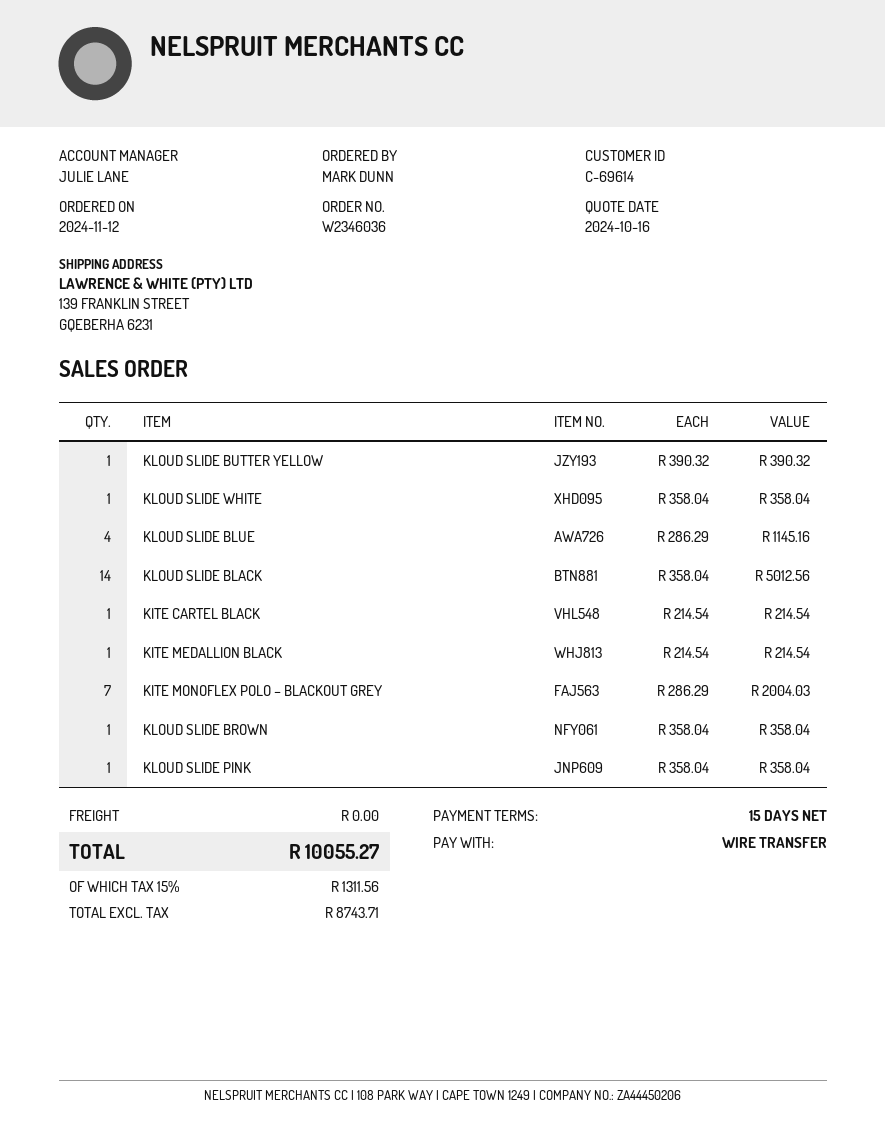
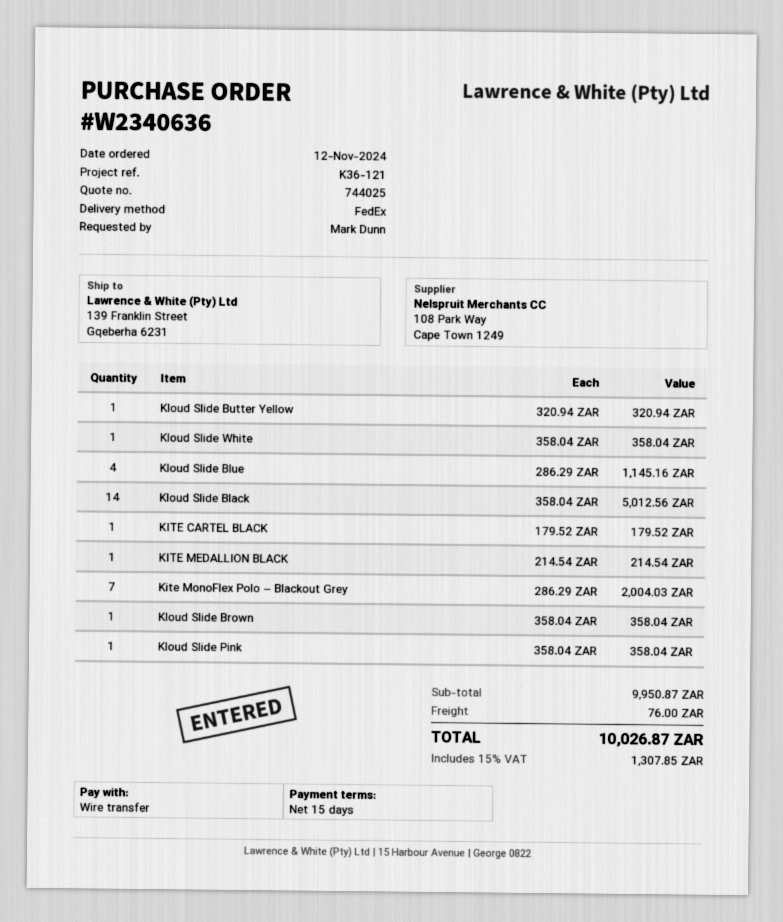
order number: W2346036 -> W2340636
KLOUD SLIDE BUTTER YELLOW: 1 x 390.32 = 390.32 -> 1 x 320.94 = 320.94
KITE CARTEL BLACK: 1 x 214.54 = 214.54 -> 1 x 179.52 = 179.52
shipping: 0.00 -> 76.00
tax: 15% = 1311.56 -> 15% = 1307.85
total: 10055.27 -> 10026.87

